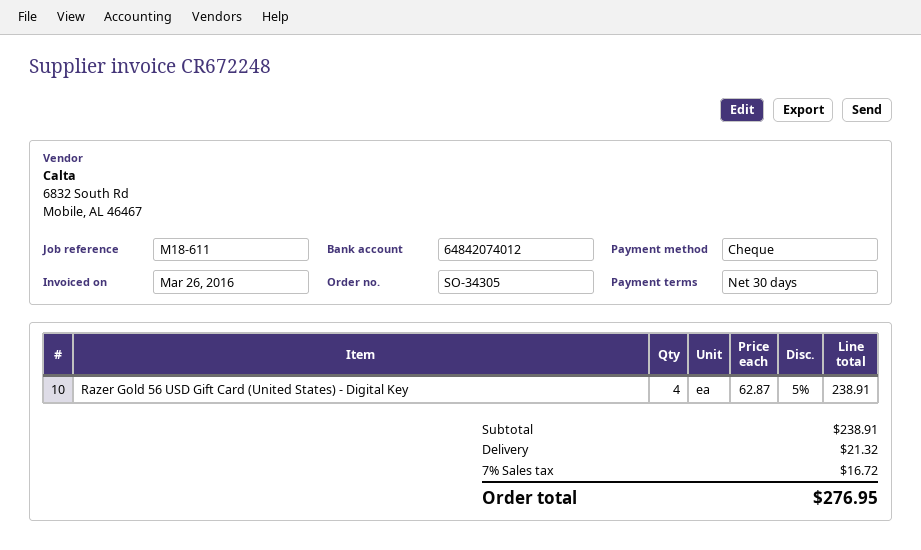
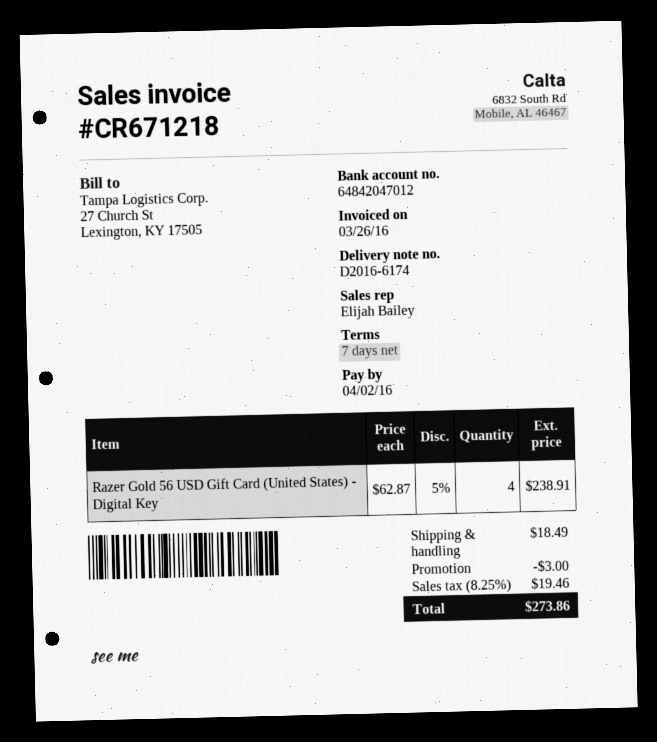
invoice number: CR672248 -> CR671218
payment terms: 30 days -> 7 days
bank account: 64842074012 -> 64842047012
discount: none -> 3.00
shipping: 21.32 -> 18.49
tax: 7% = 16.72 -> 8.25% = 19.46
total: 276.95 -> 273.86

